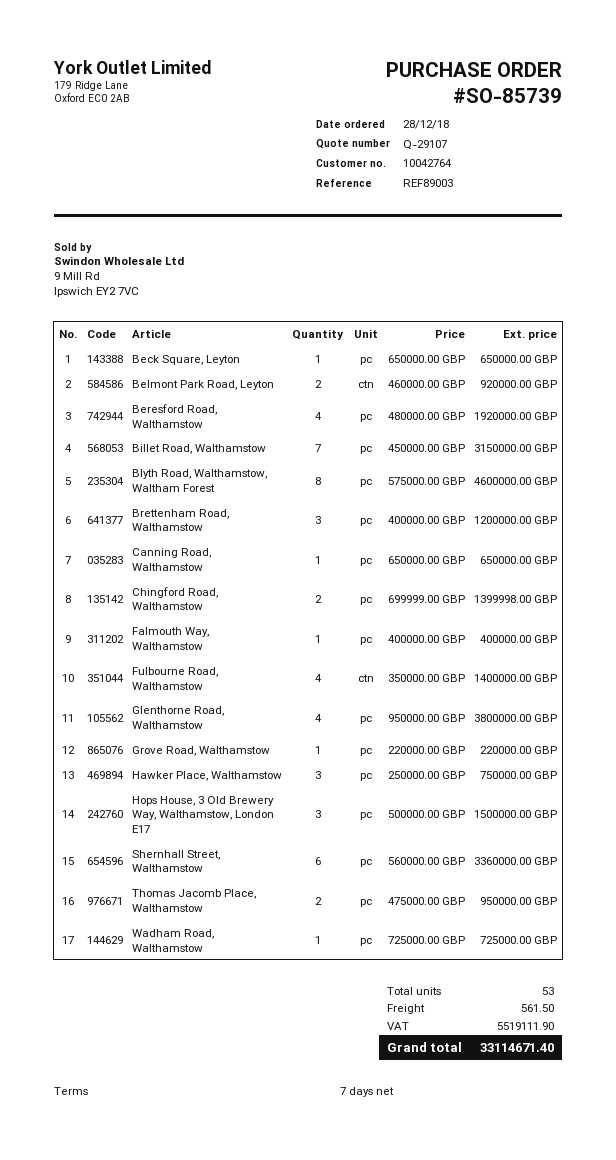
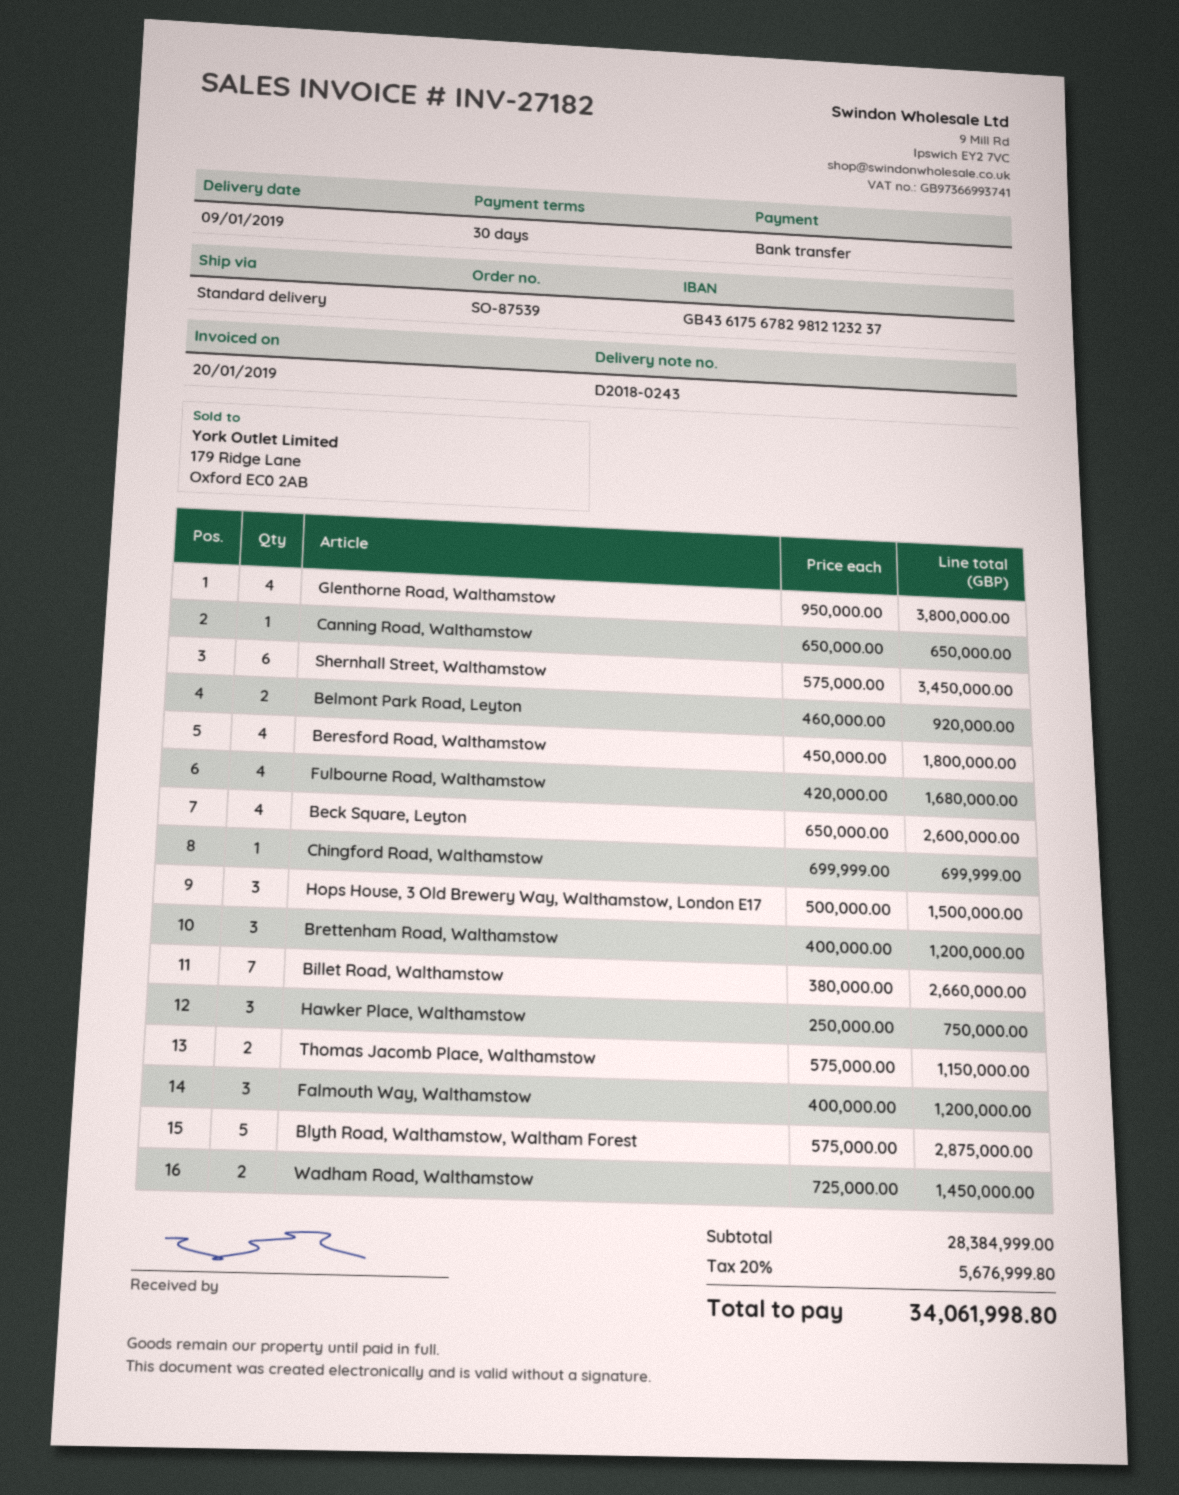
order number: SO-85739 -> SO-87539
payment terms: 7 days -> 30 days
Beck Square, Leyton: 1 x 650000.00 = 650000.00 -> 4 x 650000.00 = 2600000.00
Beresford Road, Walthamstow: 4 x 480000.00 = 1920000.00 -> 4 x 450000.00 = 1800000.00
Billet Road, Walthamstow: 7 x 450000.00 = 3150000.00 -> 7 x 380000.00 = 2660000.00
Blyth Road, Walthamstow, Waltham Forest: 8 x 575000.00 = 4600000.00 -> 5 x 575000.00 = 2875000.00
Chingford Road, Walthamstow: 2 x 699999.00 = 1399998.00 -> 1 x 699999.00 = 699999.00
Falmouth Way, Walthamstow: 1 x 400000.00 = 400000.00 -> 3 x 400000.00 = 1200000.00
Fulbourne Road, Walthamstow: 4 x 350000.00 = 1400000.00 -> 4 x 420000.00 = 1680000.00
Grove Road, Walthamstow: 1 x 220000.00 = 220000.00 -> none
Shernhall Street, Walthamstow: 6 x 560000.00 = 3360000.00 -> 6 x 575000.00 = 3450000.00
Thomas Jacomb Place, Walthamstow: 2 x 475000.00 = 950000.00 -> 2 x 575000.00 = 1150000.00
Wadham Road, Walthamstow: 1 x 725000.00 = 725000.00 -> 2 x 725000.00 = 1450000.00
shipping: 561.50 -> none
tax: 5519111.90 -> 5676999.80
total: 33114671.40 -> 34061998.80

